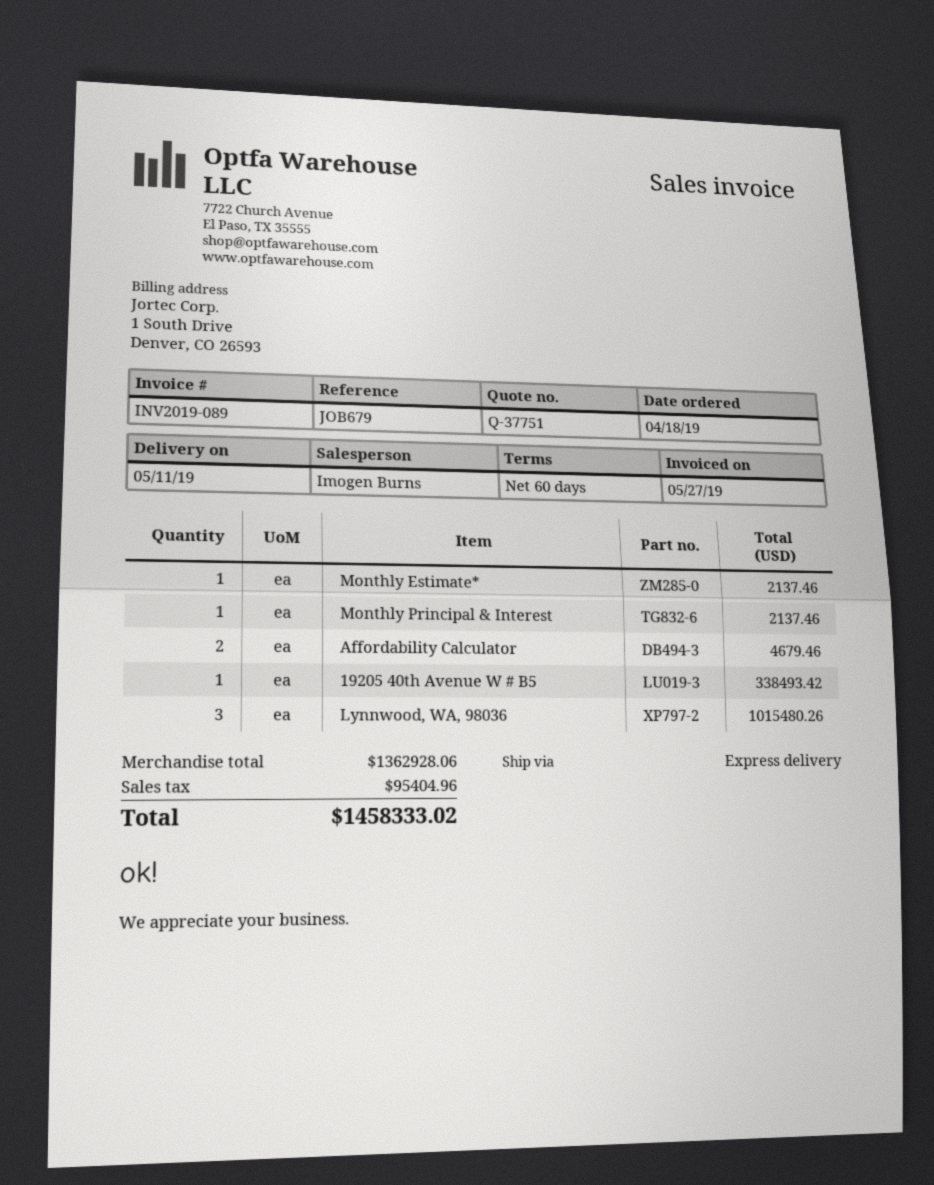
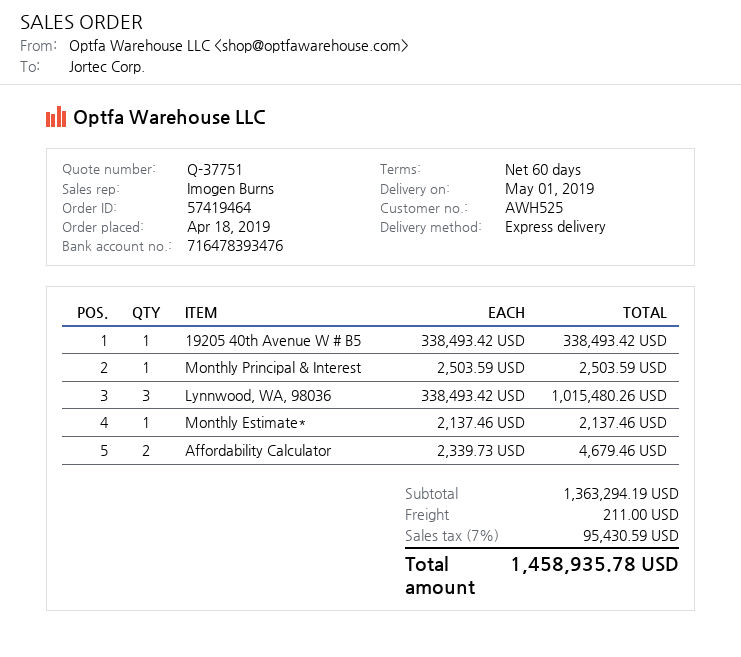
delivery date: 2019-05-11 -> 2019-05-01
Monthly Principal & Interest: 1 for 2137.46 -> 1 for 2503.59
subtotal: 1362928.06 -> 1363294.19
shipping: none -> 211.00
tax: 95404.96 -> 95430.59
total: 1458333.02 -> 1458935.78

